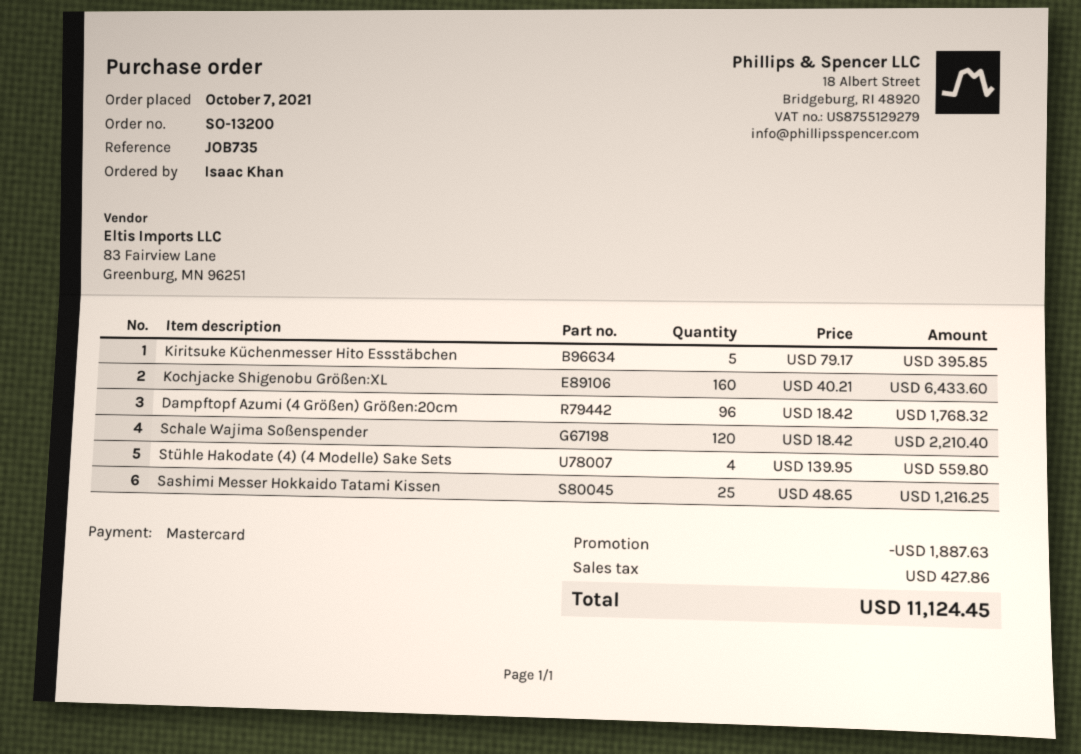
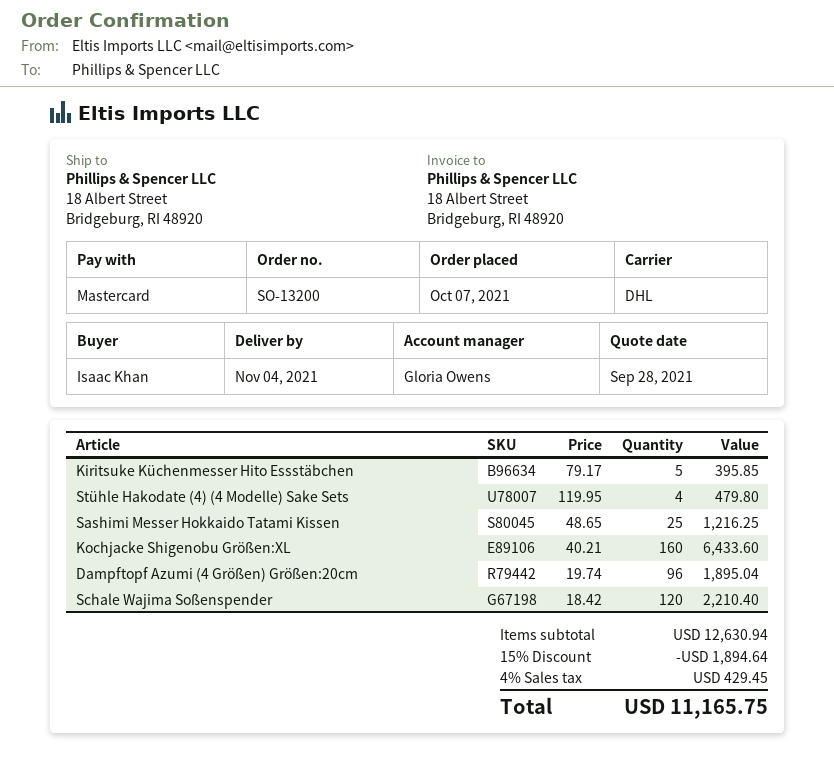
Dampftopf Azumi (4 Größen) Größen:20cm: 96 x 18.42 = 1768.32 -> 96 x 19.74 = 1895.04
Stühle Hakodate (4) (4 Modelle) Sake Sets: 4 x 139.95 = 559.80 -> 4 x 119.95 = 479.80
discount: 1887.63 -> 1894.64
tax: 427.86 -> 429.45
total: 11124.45 -> 11165.75

